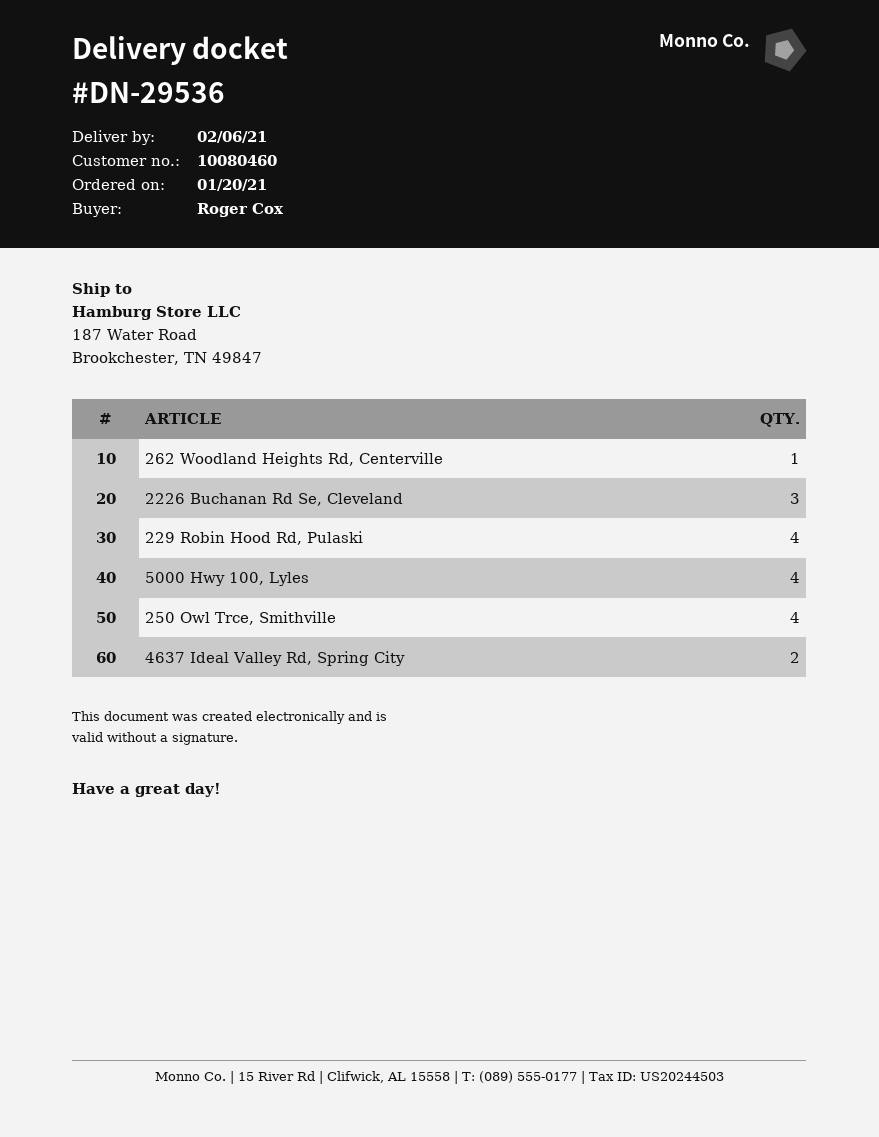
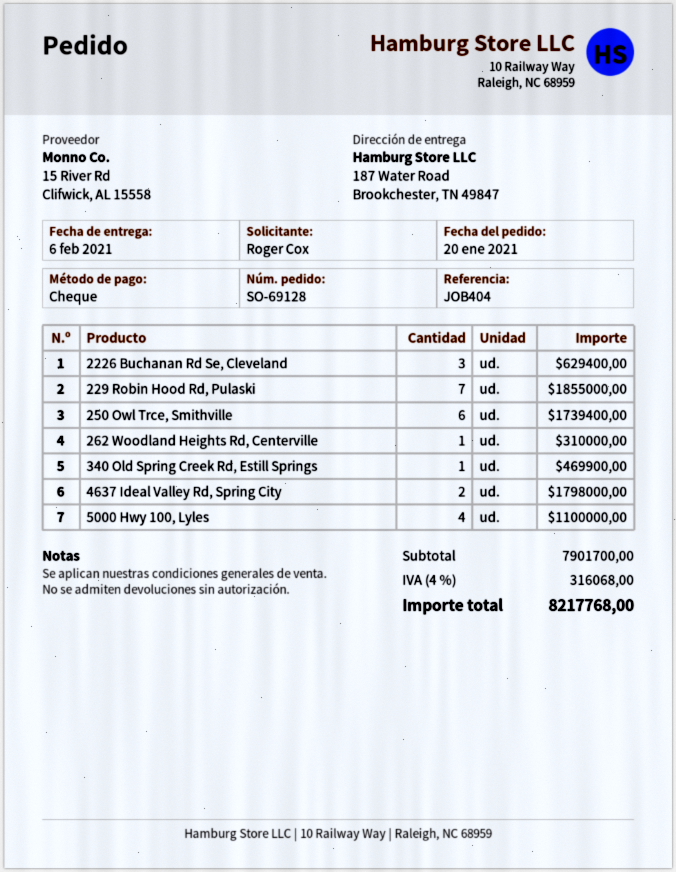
229 Robin Hood Rd, Pulaski: 4 -> 7
250 Owl Trce, Smithville: 4 -> 6
340 Old Spring Creek Rd, Estill Springs: none -> 1

